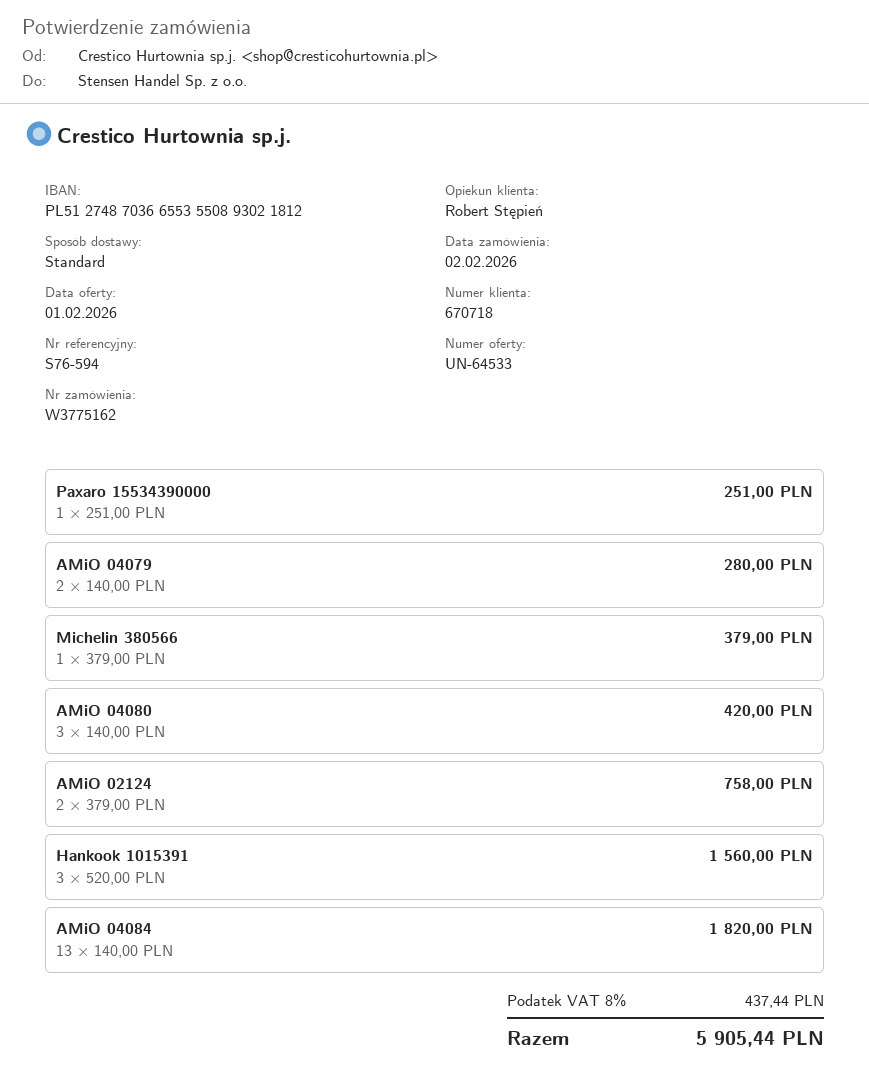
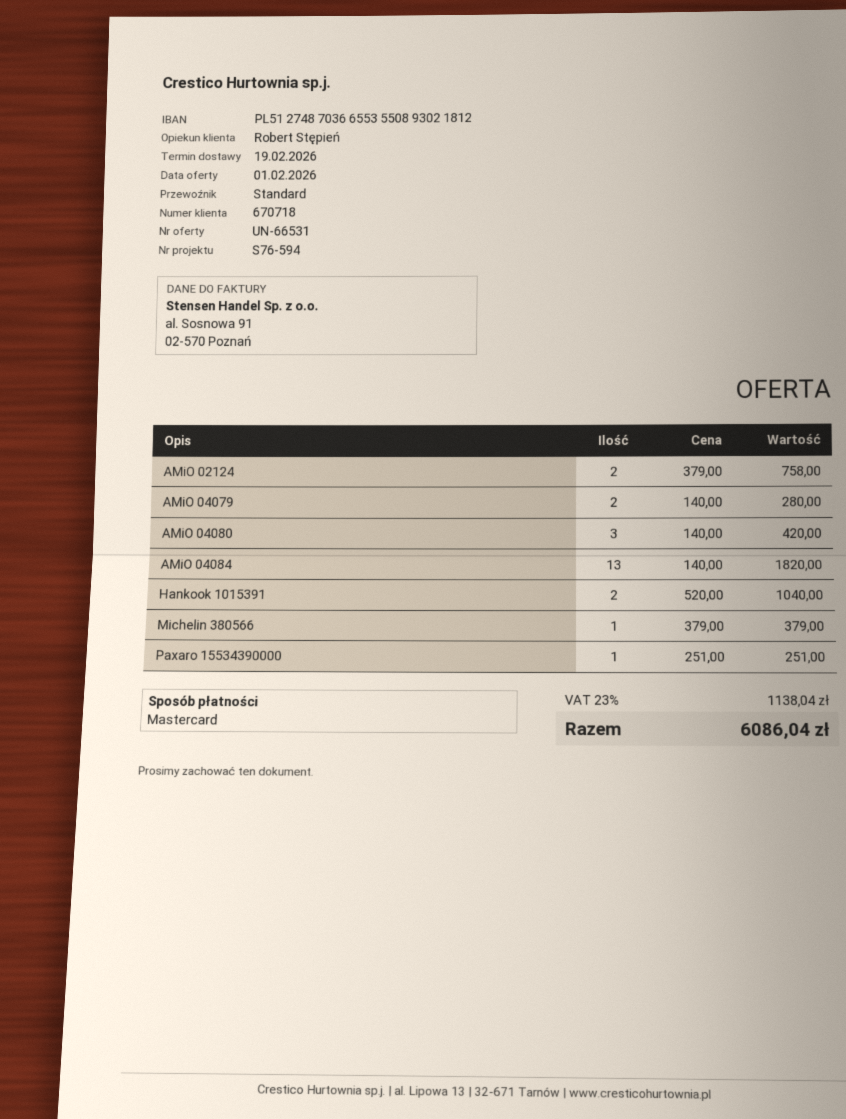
quote number: UN-64533 -> UN-66531
Hankook 1015391: 3 x 520.00 = 1560.00 -> 2 x 520.00 = 1040.00
tax: 8% = 437.44 -> 23% = 1138.04
total: 5905.44 -> 6086.04

